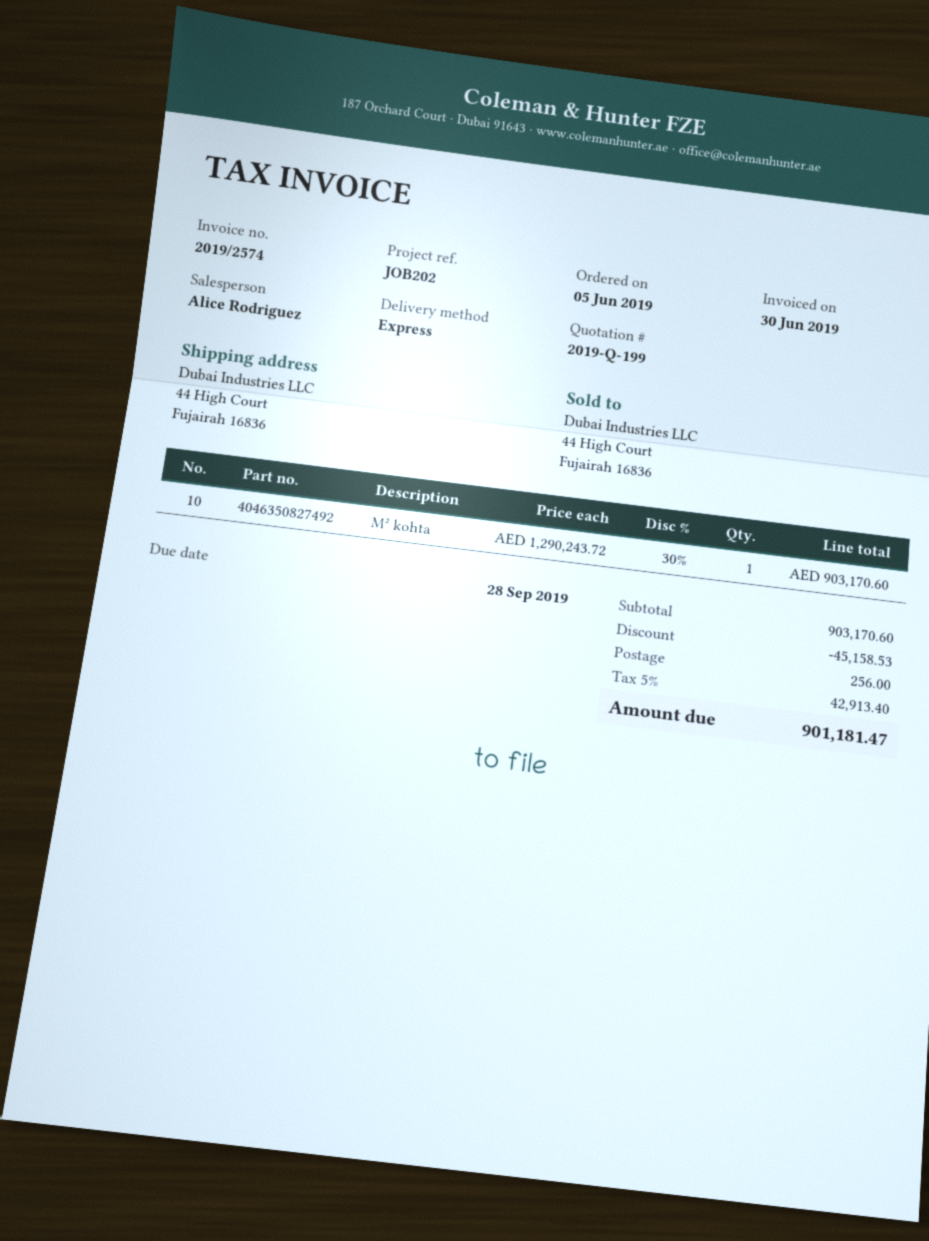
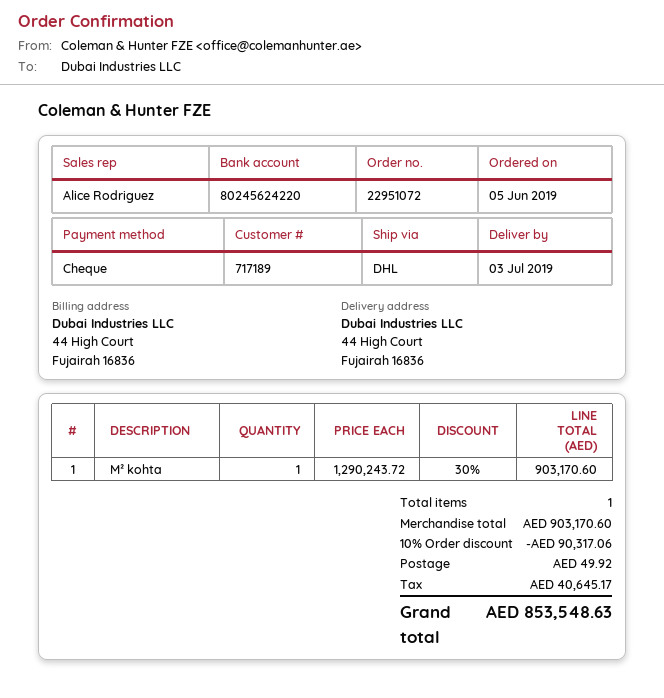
shipping method: express -> DHL
discount: 45158.53 -> 90317.06
shipping: 256.00 -> 49.92
tax: 42913.40 -> 40645.17
total: 901181.47 -> 853548.63

